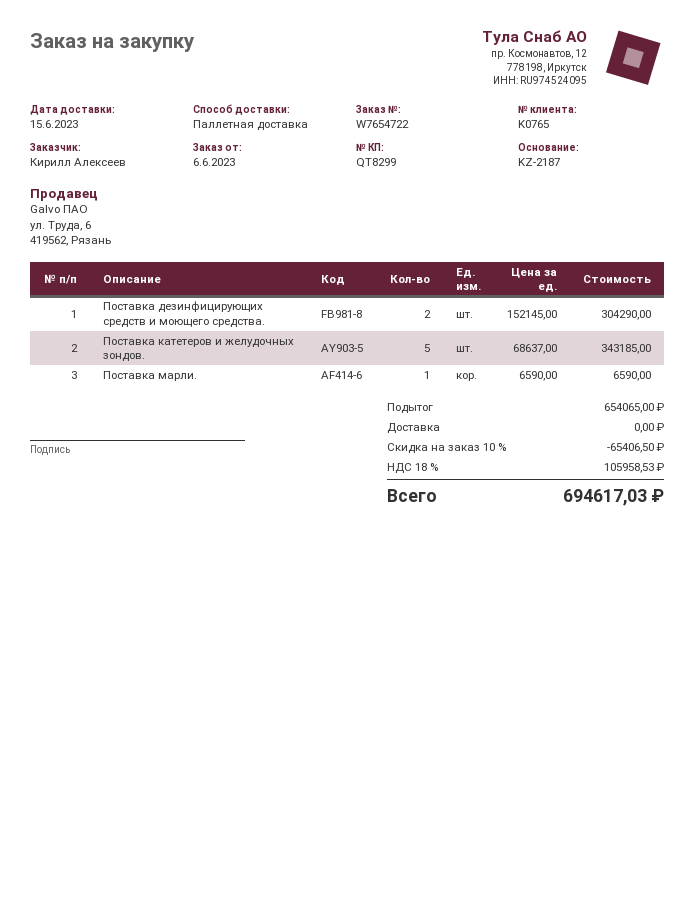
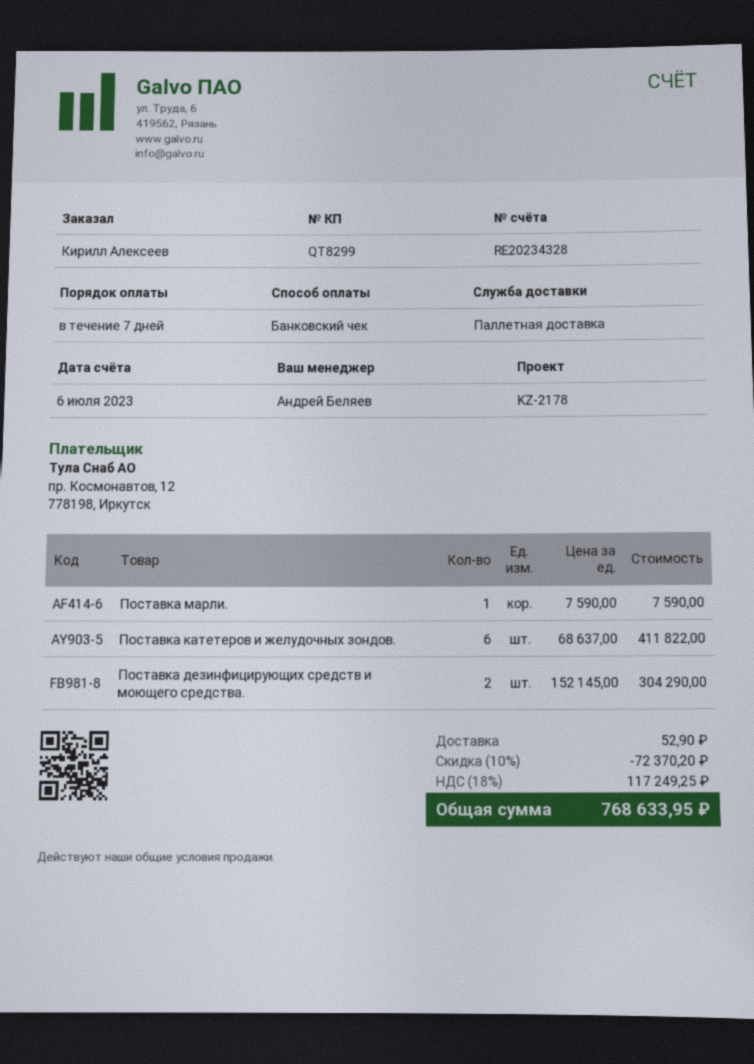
reference: KZ-2187 -> KZ-2178
Поставка катетеров и желудочных зондов.: 5 x 68637.00 = 343185.00 -> 6 x 68637.00 = 411822.00
Поставка марли.: 1 x 6590.00 = 6590.00 -> 1 x 7590.00 = 7590.00
discount: 10% = 65406.50 -> 10% = 72370.20
shipping: 0.00 -> 52.90
tax: 18% = 105958.53 -> 18% = 117249.25
total: 694617.03 -> 768633.95

